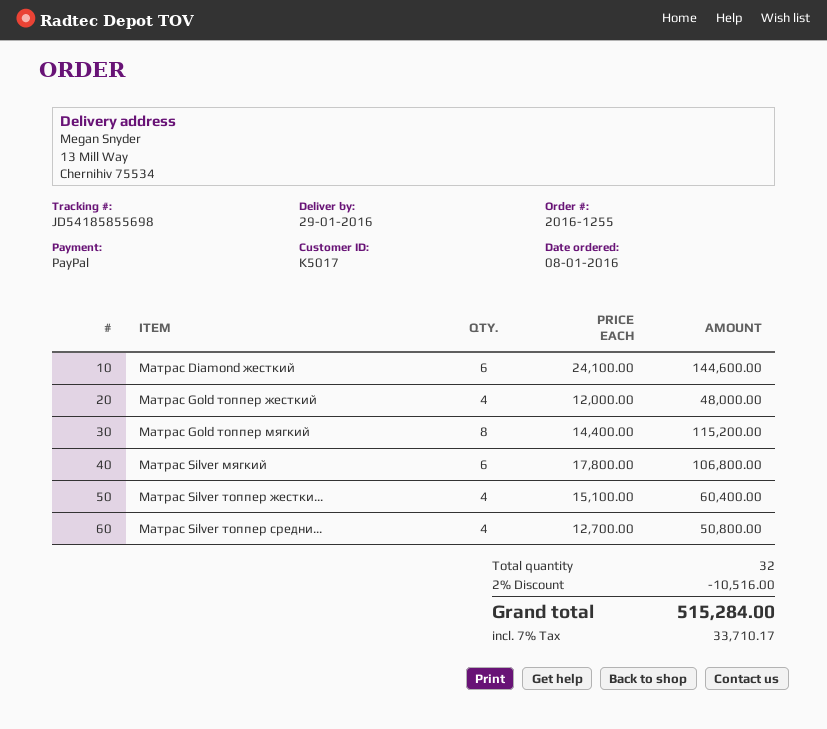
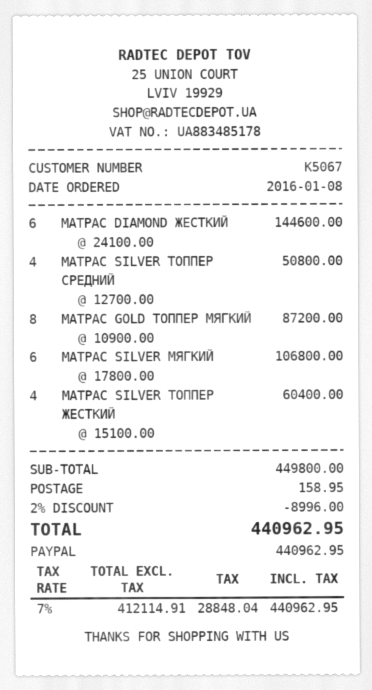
customer number: K5017 -> K5067
Матрас Gold топпер жесткий: 4 x 12000.00 = 48000.00 -> none
Матрас Gold топпер мягкий: 8 x 14400.00 = 115200.00 -> 8 x 10900.00 = 87200.00
discount: 2% = 10516.00 -> 2% = 8996.00
shipping: none -> 158.95
tax: 7% = 33710.17 -> 7% = 28848.04
total: 515284.00 -> 440962.95

